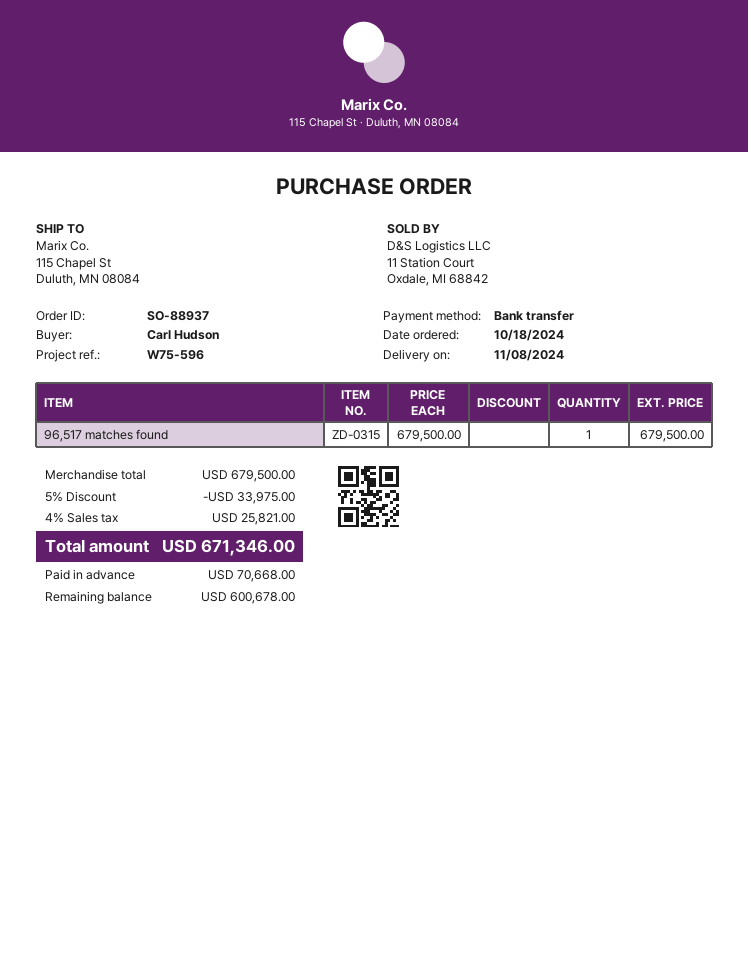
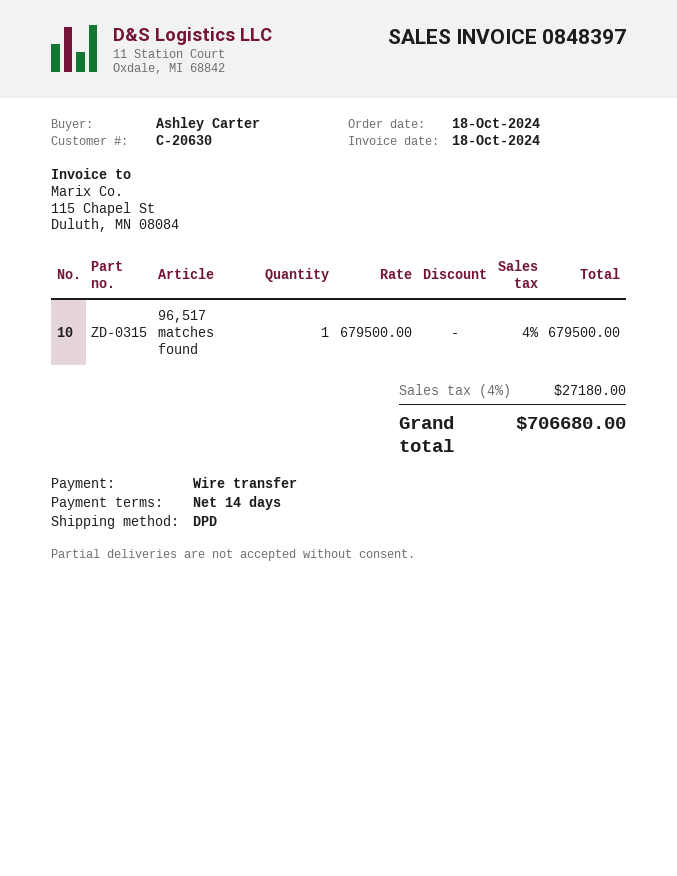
ordered by: Carl Hudson -> Ashley Carter
discount: 5% = 33975.00 -> none
tax: 4% = 25821.00 -> 4% = 27180.00
total: 671346.00 -> 706680.00

